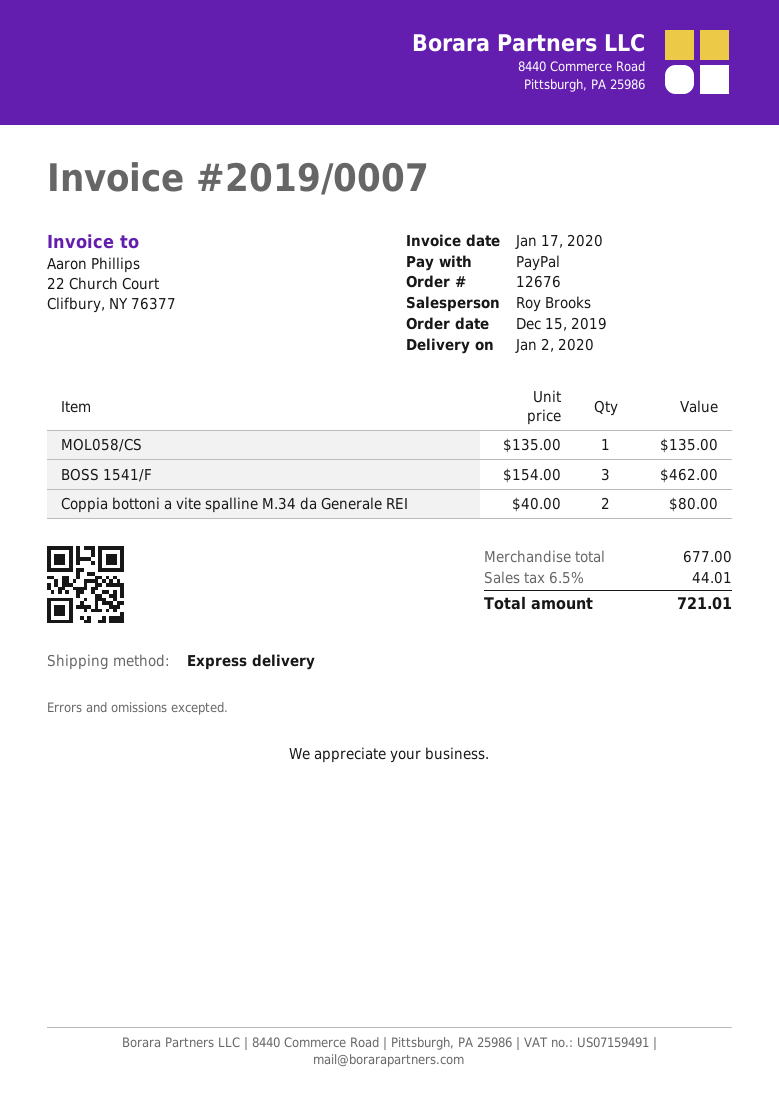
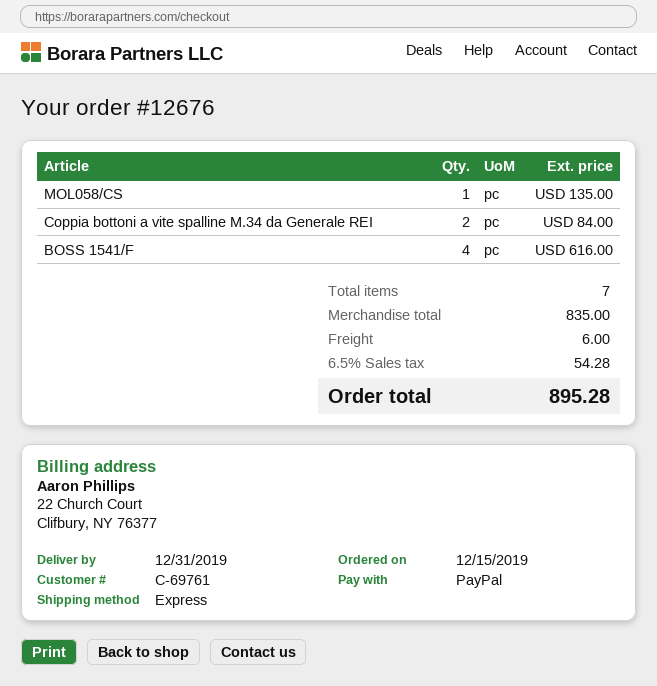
delivery date: 2020-01-02 -> 2019-12-31
BOSS 1541/F: 3 for 462.00 -> 4 for 616.00
Coppia bottoni a vite spalline M.34 da Generale REI: 2 for 80.00 -> 2 for 84.00
subtotal: 677.00 -> 835.00
shipping: none -> 6.00
tax: 6.5% = 44.01 -> 6.5% = 54.28
total: 721.01 -> 895.28

